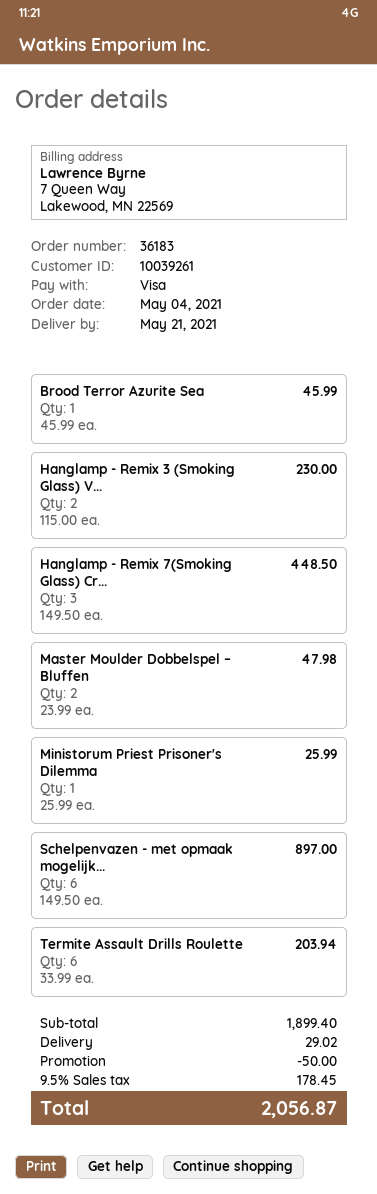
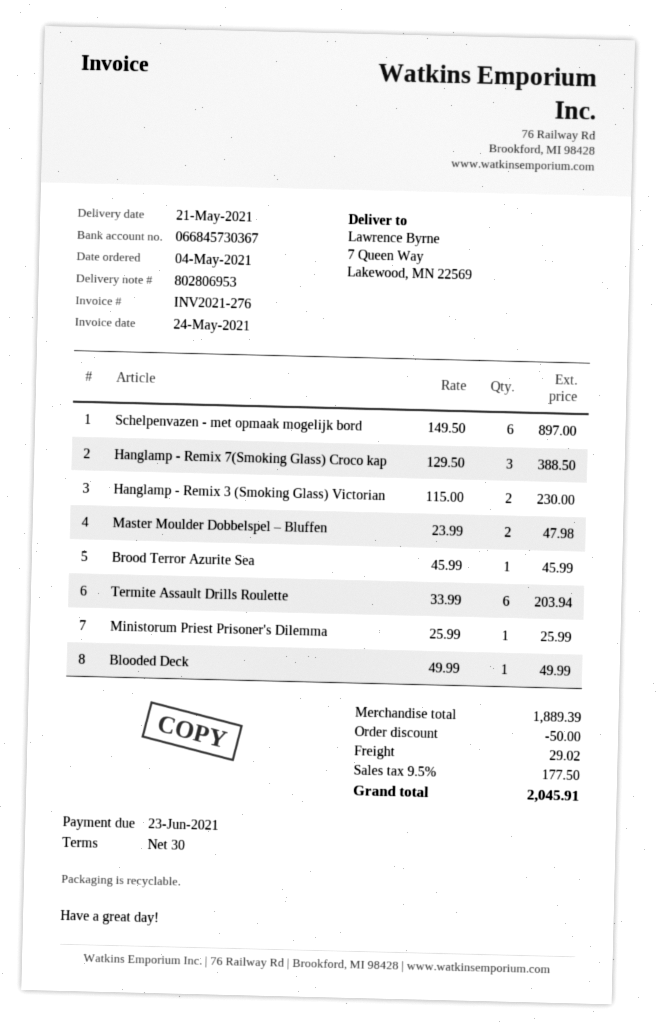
Hanglamp - Remix 7(Smoking Glass) Cr...: 3 x 149.50 = 448.50 -> 3 x 129.50 = 388.50
Blooded Deck: none -> 1 x 49.99 = 49.99
subtotal: 1899.40 -> 1889.39
tax: 9.5% = 178.45 -> 9.5% = 177.50
total: 2056.87 -> 2045.91

